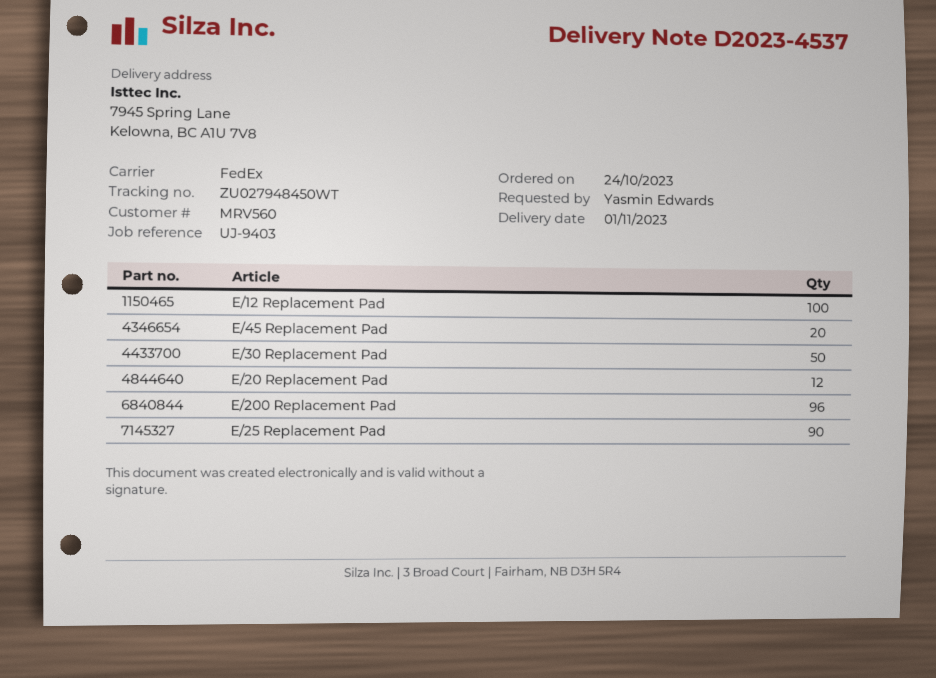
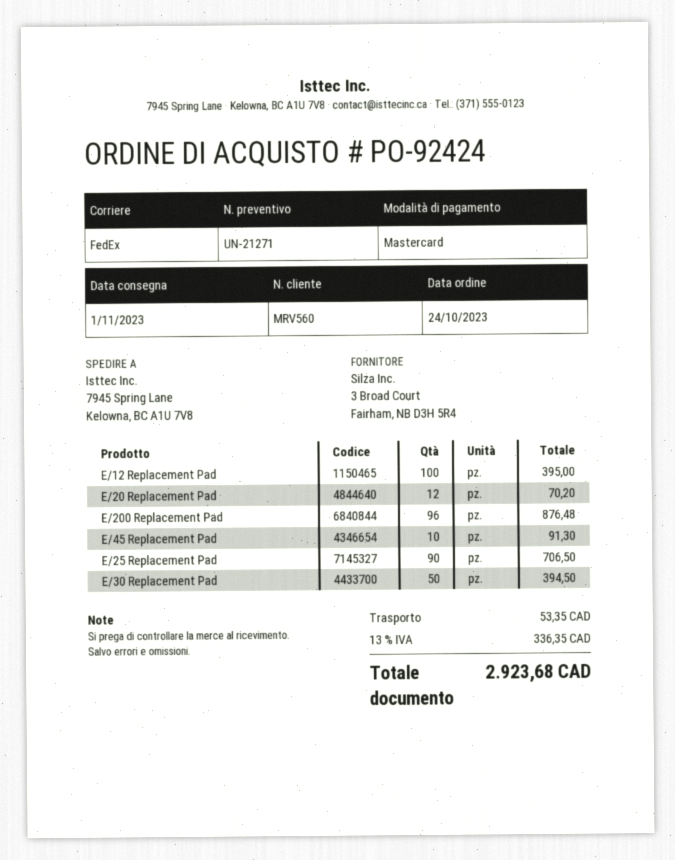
E/45 Replacement Pad: 20 -> 10

